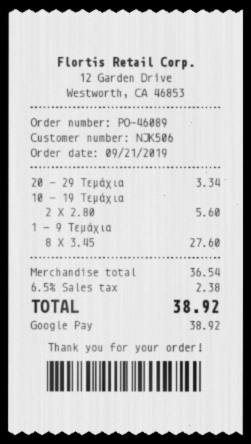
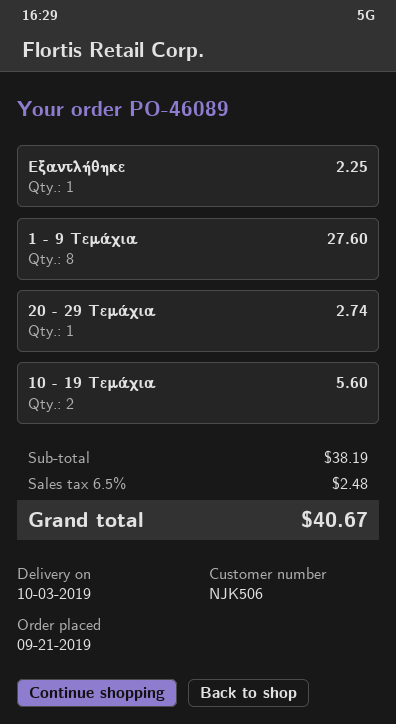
20 - 29 Τεμάχια: 1 for 3.34 -> 1 for 2.74
Εξαντλήθηκε: none -> 1 for 2.25
subtotal: 36.54 -> 38.19
tax: 6.5% = 2.38 -> 6.5% = 2.48
total: 38.92 -> 40.67

